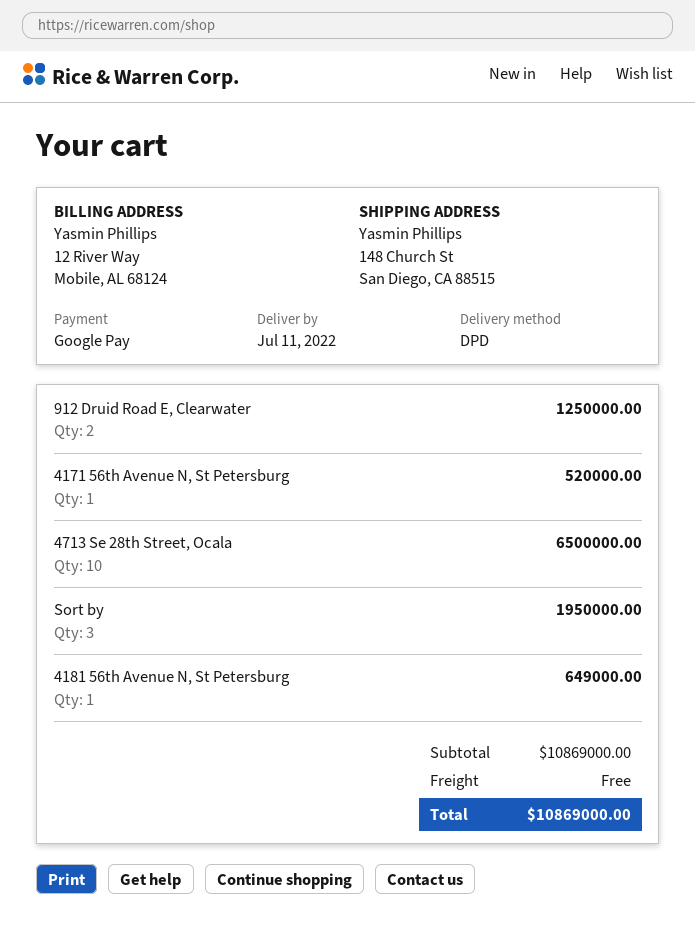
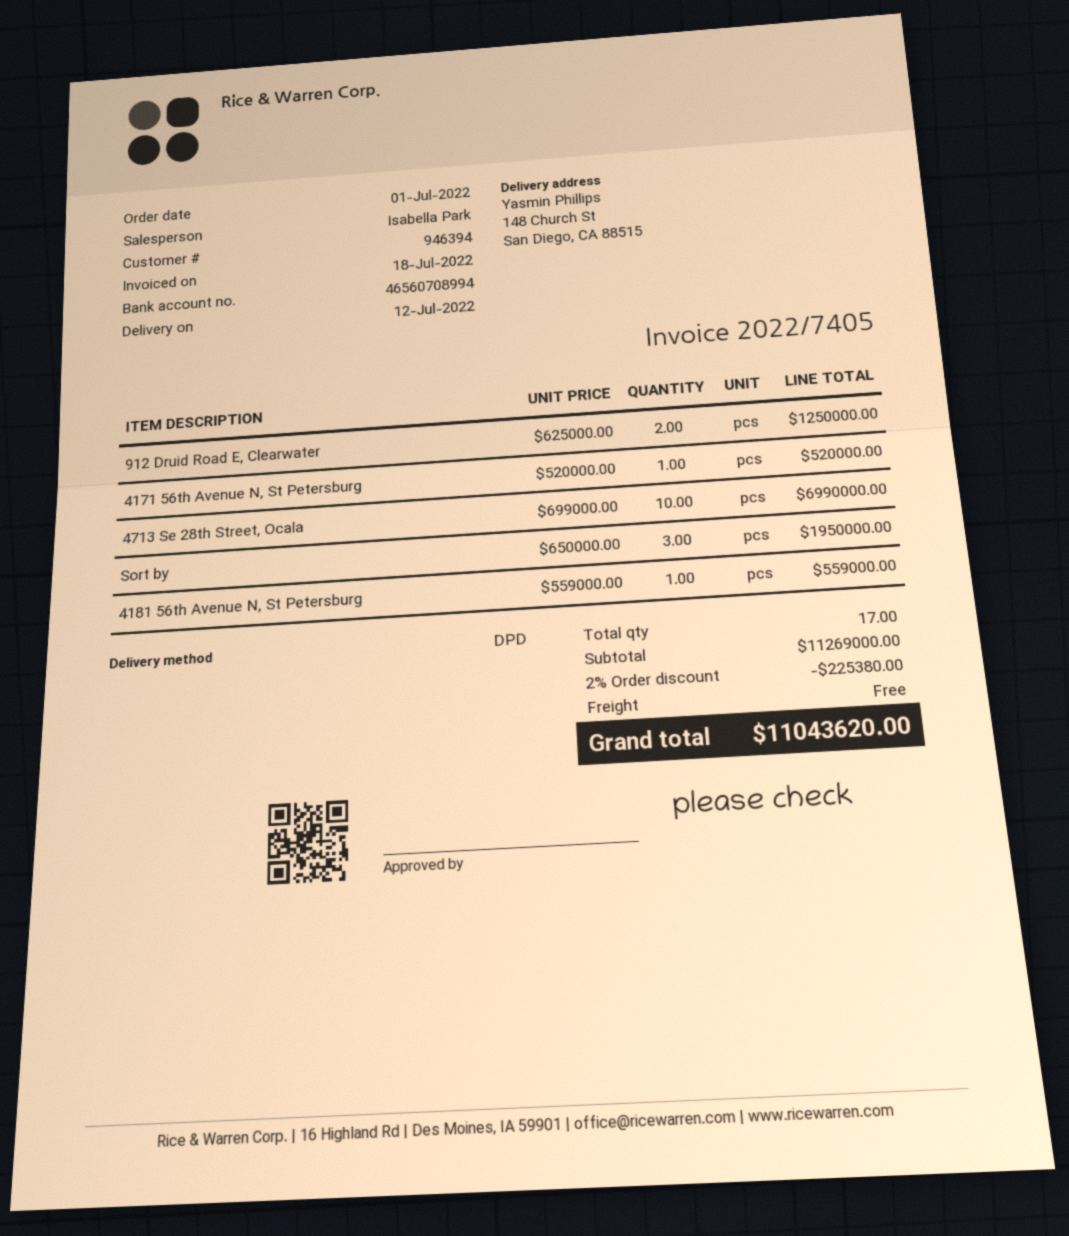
delivery date: 2022-07-11 -> 2022-07-12
4713 Se 28th Street, Ocala: 10 for 6500000.00 -> 10 for 6990000.00
4181 56th Avenue N, St Petersburg: 1 for 649000.00 -> 1 for 559000.00
subtotal: 10869000.00 -> 11269000.00
discount: none -> 2% = 225380.00
total: 10869000.00 -> 11043620.00

